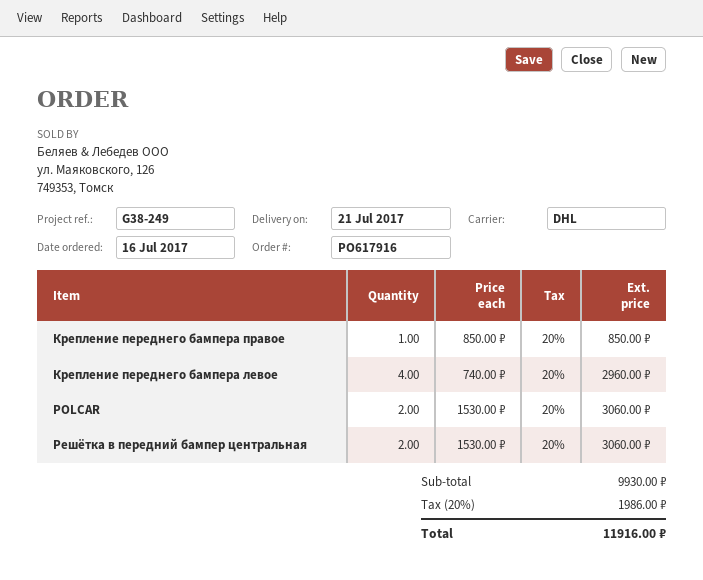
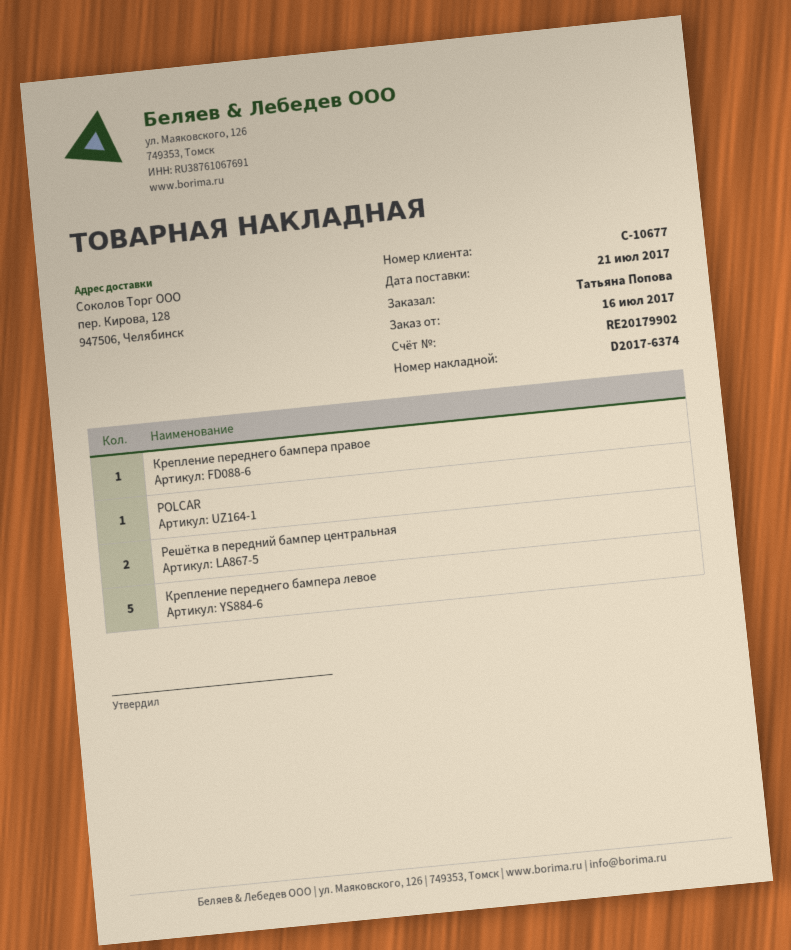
Крепление переднего бампера левое: 4 -> 5
POLCAR: 2 -> 1

